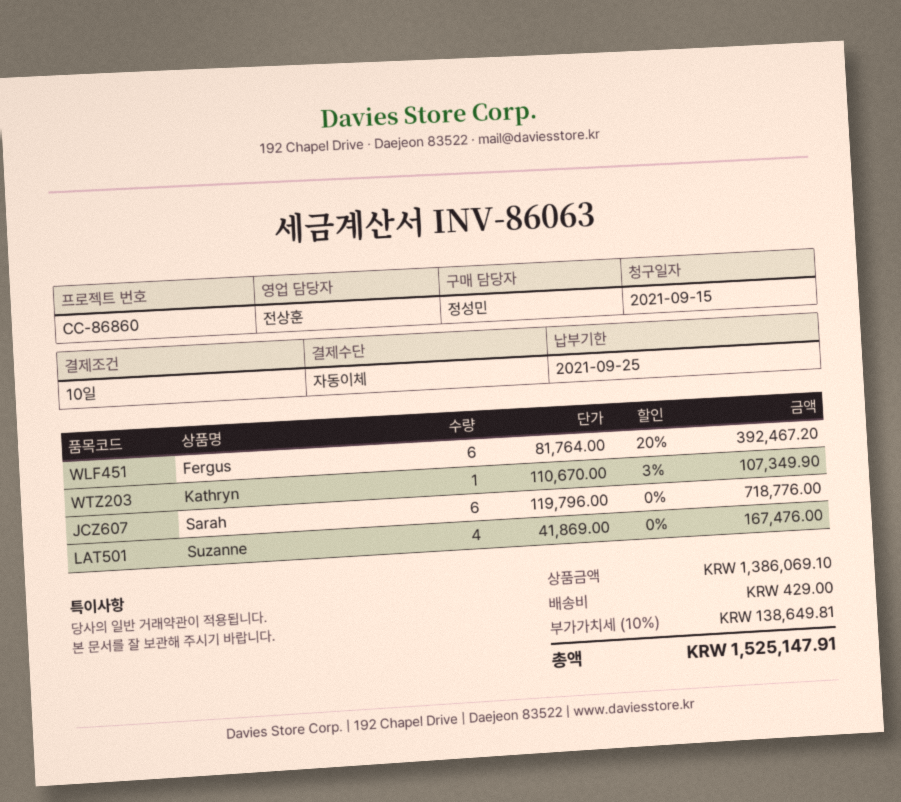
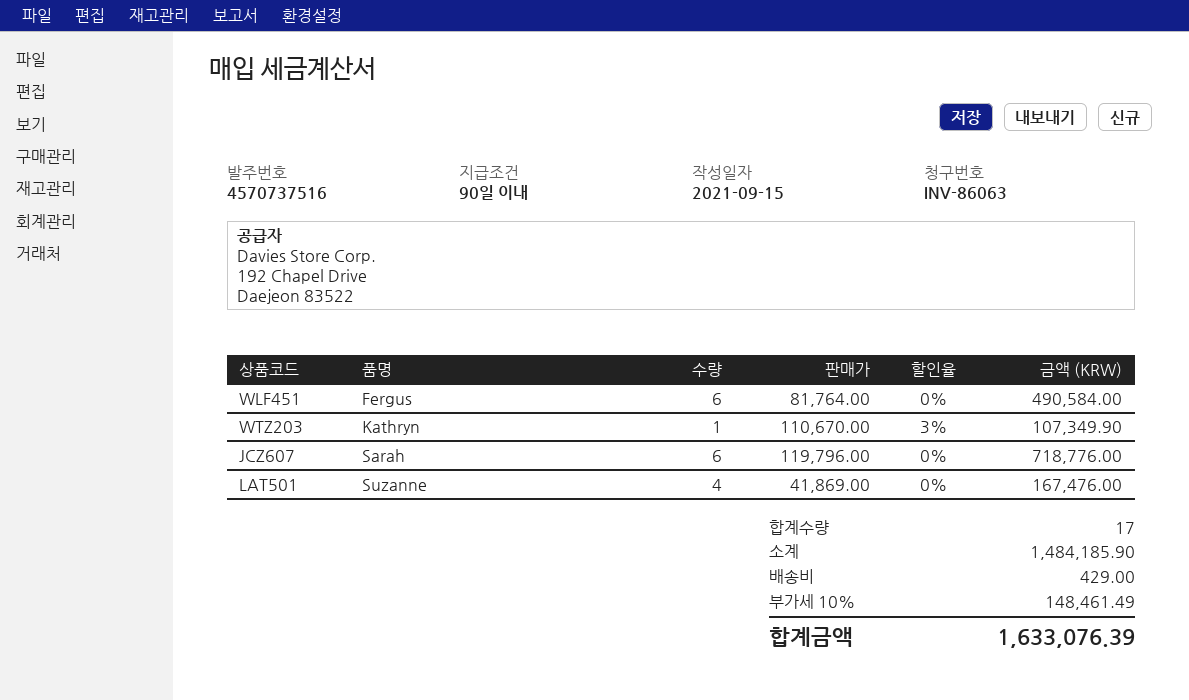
payment terms: 10 days -> 90 days
Fergus: 6 x 81764.00 - 20% = 392467.20 -> 6 x 81764.00 = 490584.00
subtotal: 1386069.10 -> 1484185.90
tax: 10% = 138649.81 -> 10% = 148461.49
total: 1525147.91 -> 1633076.39

